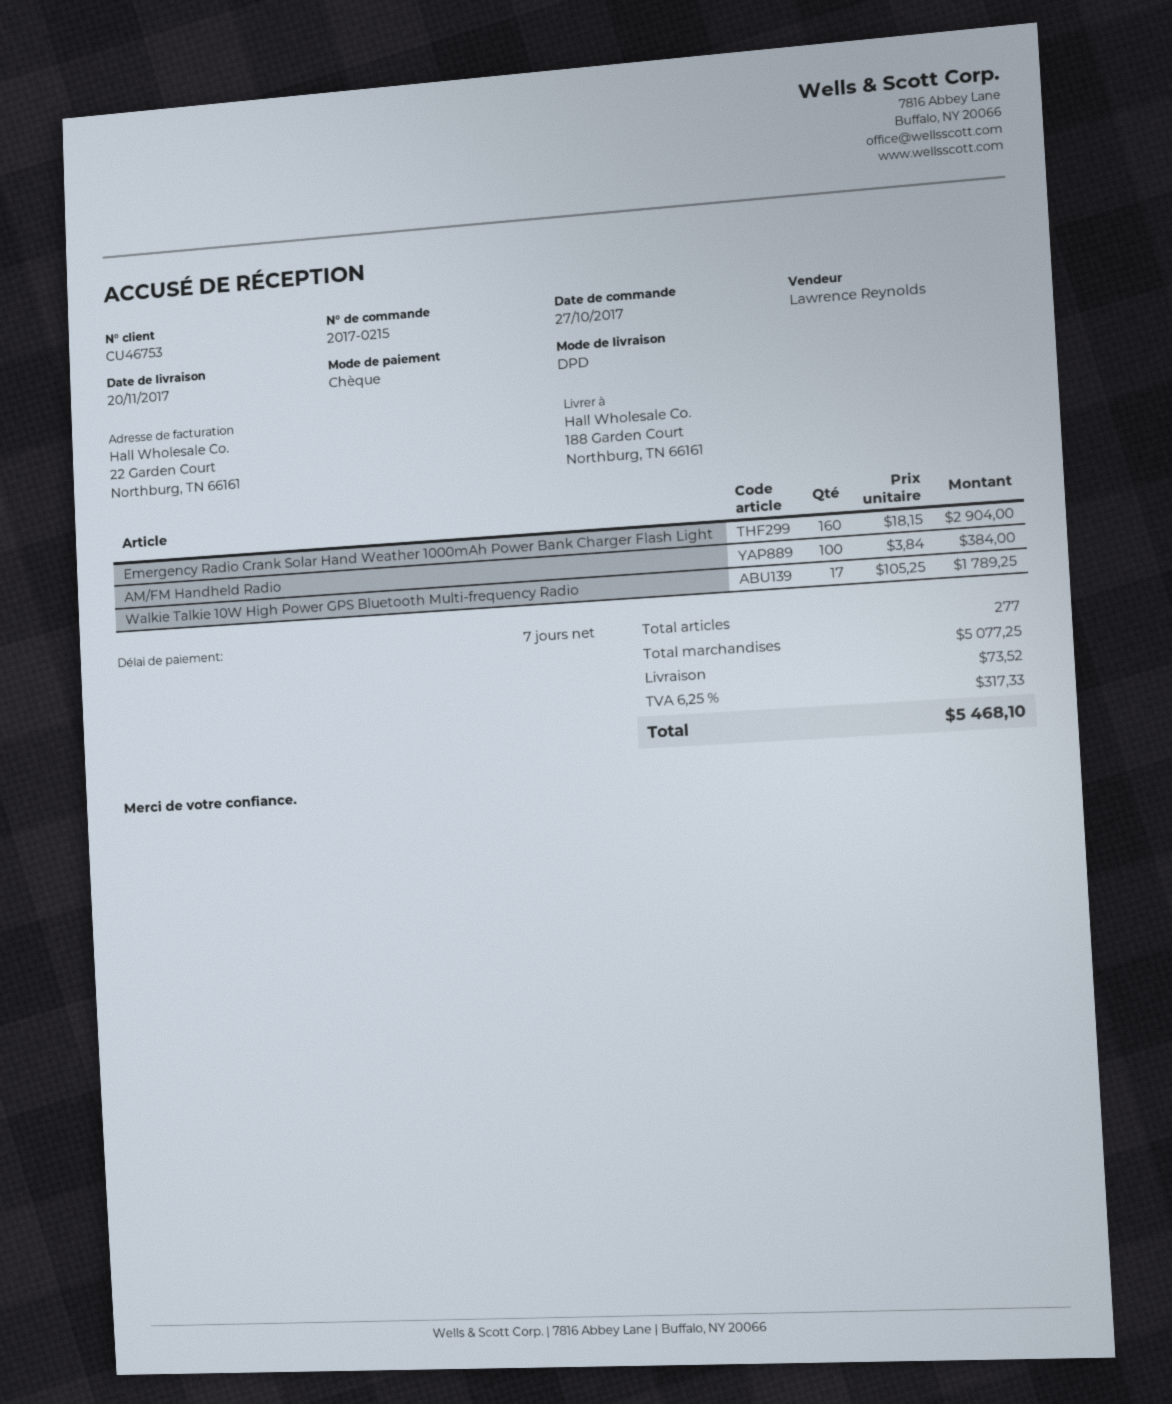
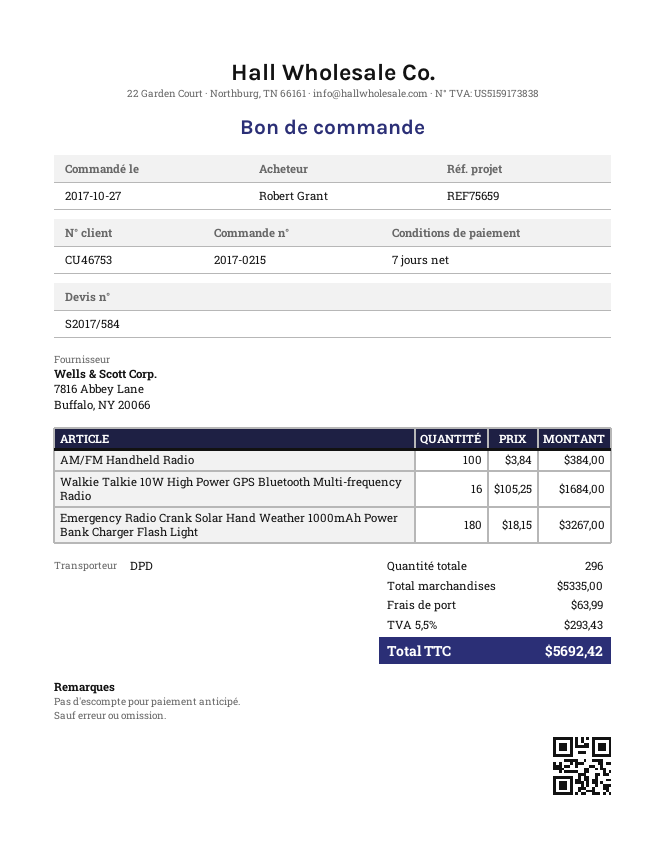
Emergency Radio Crank Solar Hand Weather 1000mAh Power Bank Charger Flash Light: 160 x 18.15 = 2904.00 -> 180 x 18.15 = 3267.00
Walkie Talkie 10W High Power GPS Bluetooth Multi-frequency Radio: 17 x 105.25 = 1789.25 -> 16 x 105.25 = 1684.00
total quantity: 277 -> 296
subtotal: 5077.25 -> 5335.00
shipping: 73.52 -> 63.99
tax: 6.25% = 317.33 -> 5.5% = 293.43
total: 5468.10 -> 5692.42

